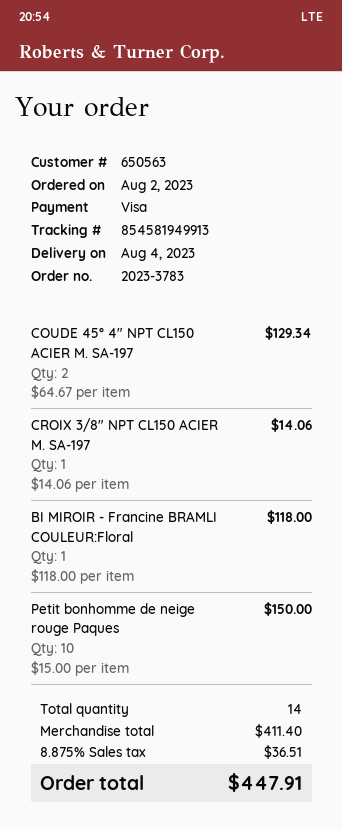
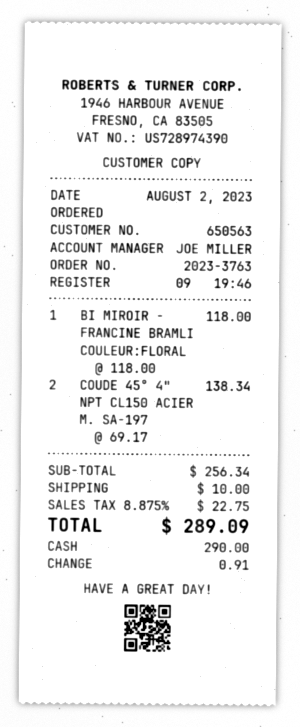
order number: 2023-3783 -> 2023-3763
payment method: Visa -> cash
COUDE 45° 4" NPT CL150 ACIER M. SA-197: 2 x 64.67 = 129.34 -> 2 x 69.17 = 138.34
CROIX 3/8" NPT CL150 ACIER M. SA-197: 1 x 14.06 = 14.06 -> none
Petit bonhomme de neige rouge Paques: 10 x 15.00 = 150.00 -> none
subtotal: 411.40 -> 256.34
shipping: none -> 10.00
tax: 8.875% = 36.51 -> 8.875% = 22.75
total: 447.91 -> 289.09

